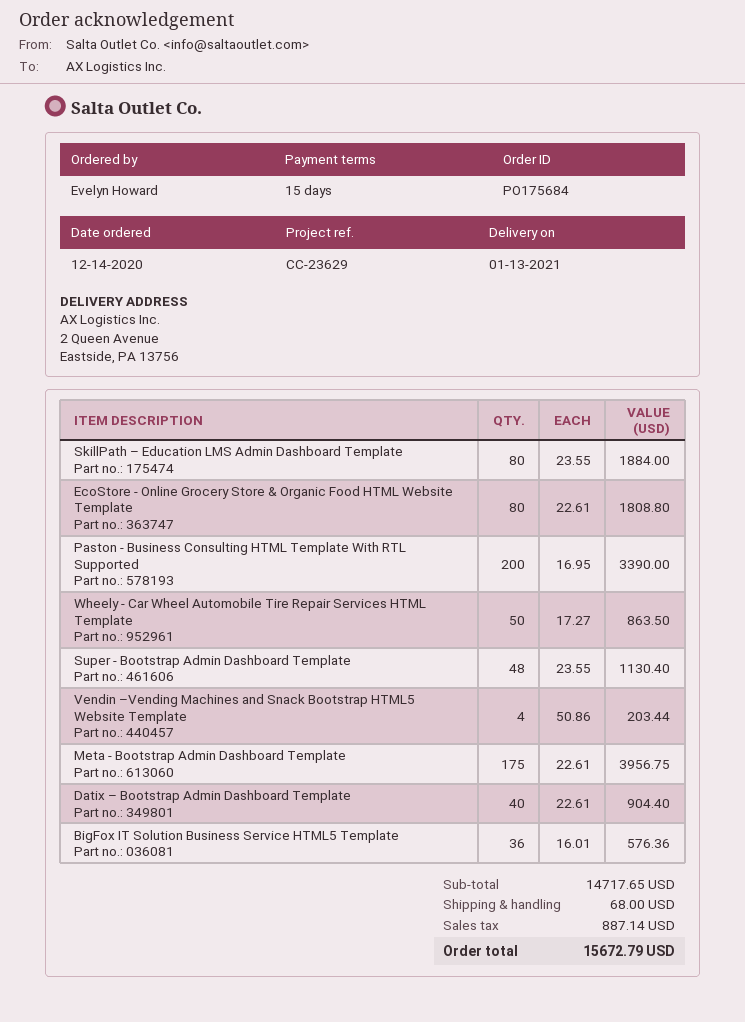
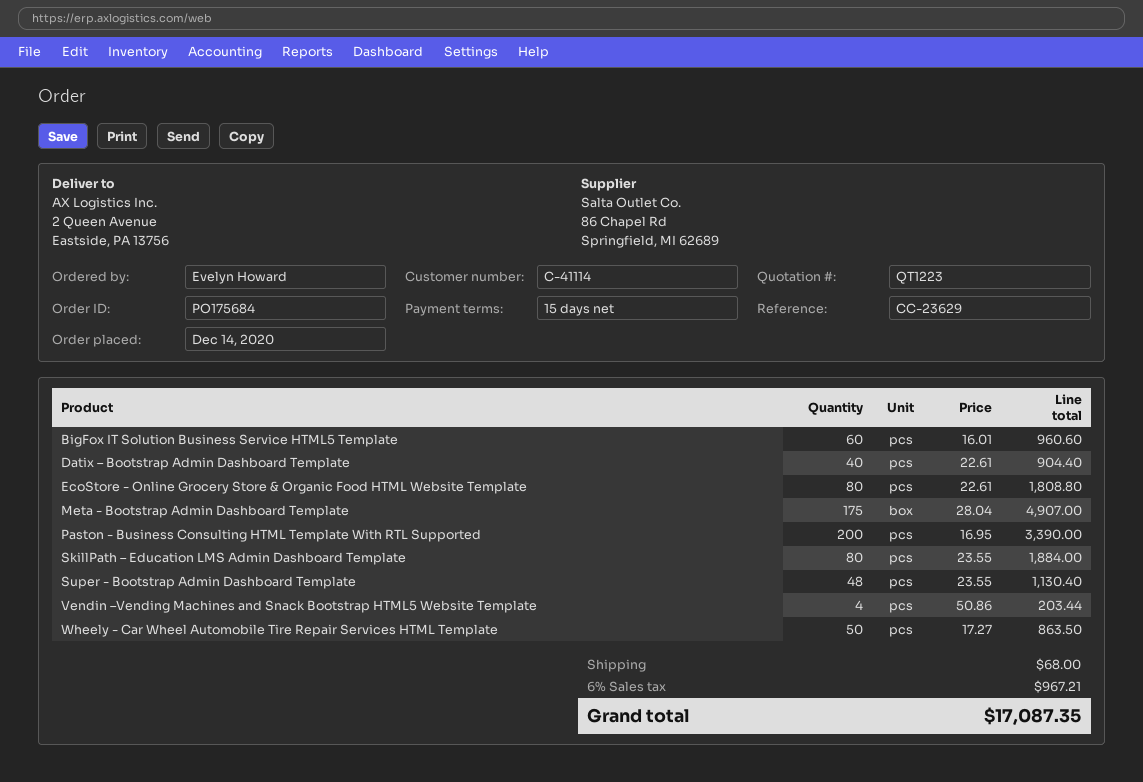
Meta - Bootstrap Admin Dashboard Template: 175 x 22.61 = 3956.75 -> 175 x 28.04 = 4907.00
BigFox IT Solution Business Service HTML5 Template: 36 x 16.01 = 576.36 -> 60 x 16.01 = 960.60
tax: 887.14 -> 967.21
total: 15672.79 -> 17087.35

